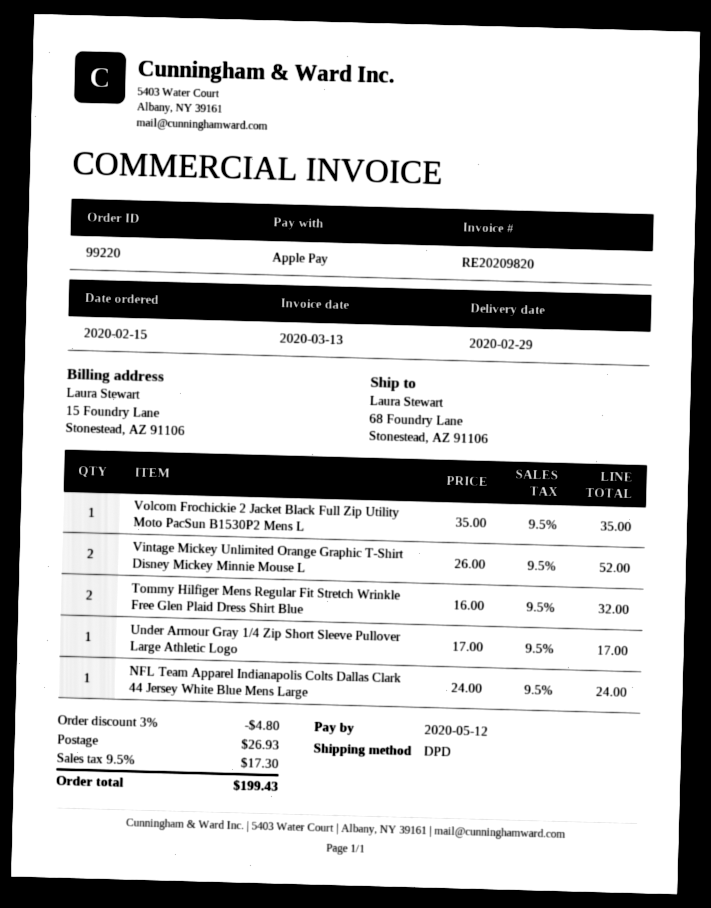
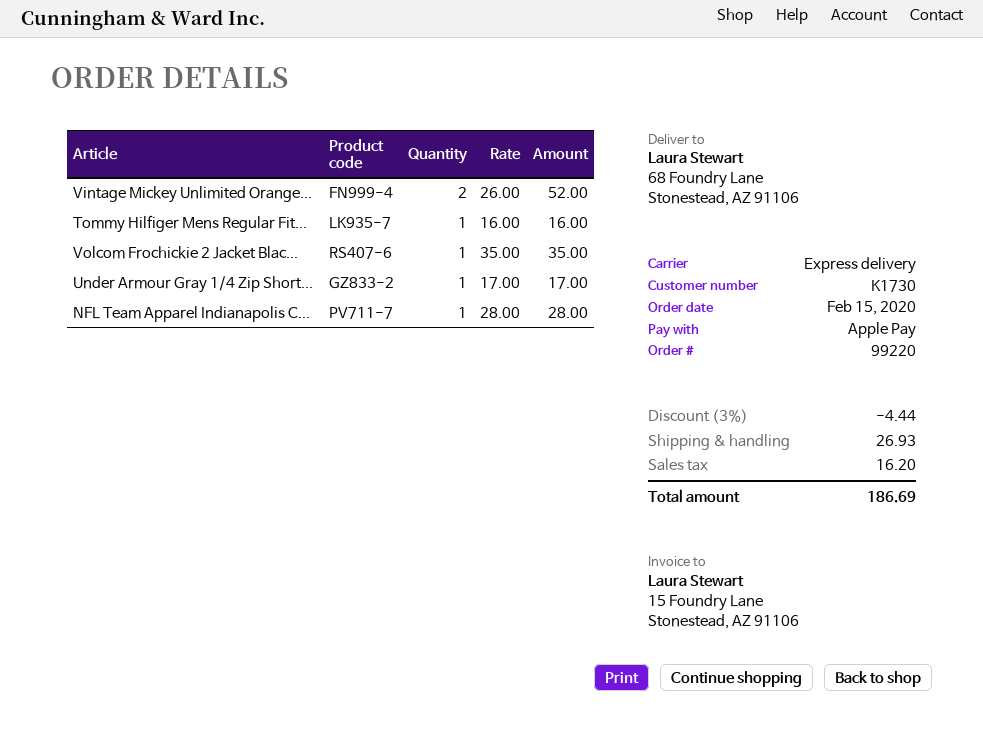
shipping method: DPD -> express
Tommy Hilfiger Mens Regular Fit Stretch Wrinkle Free Glen Plaid Dress Shirt Blue: 2 x 16.00 = 32.00 -> 1 x 16.00 = 16.00
NFL Team Apparel Indianapolis Colts Dallas Clark 44 Jersey White Blue Mens Large: 1 x 24.00 = 24.00 -> 1 x 28.00 = 28.00
discount: 3% = 4.80 -> 3% = 4.44
tax: 17.30 -> 16.20
total: 199.43 -> 186.69

